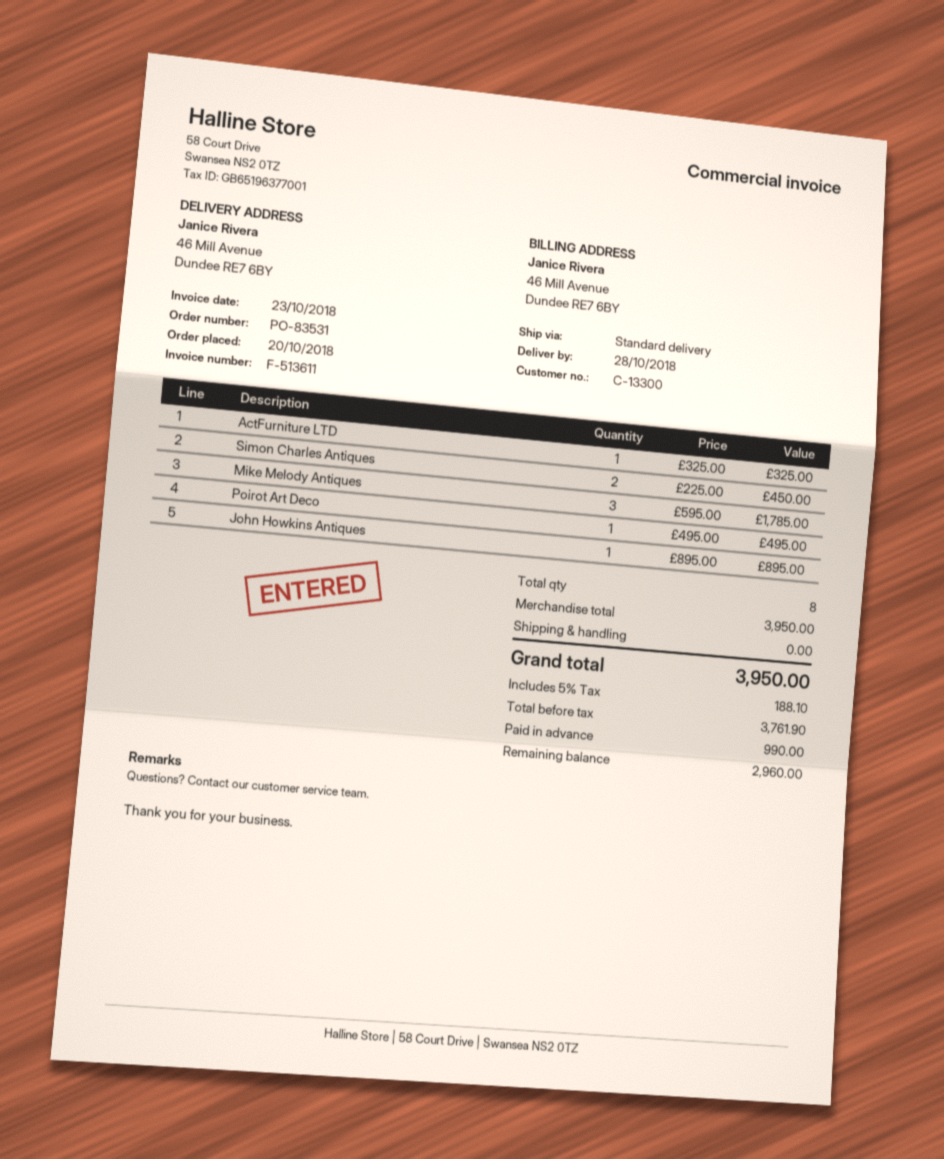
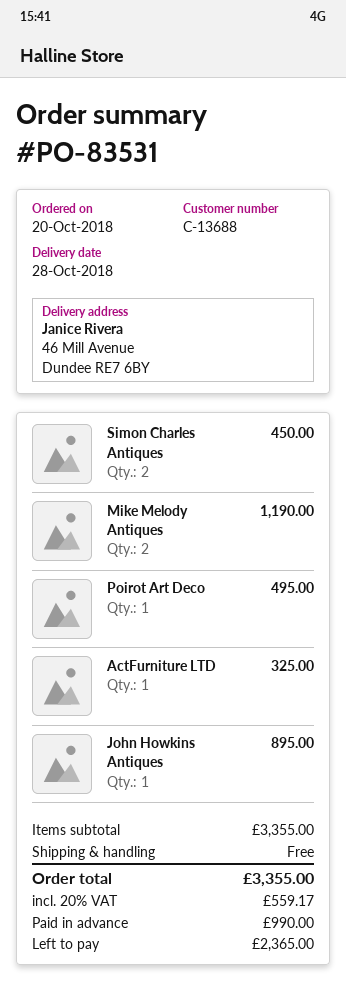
customer number: C-13300 -> C-13688
Mike Melody Antiques: 3 for 1785.00 -> 2 for 1190.00
subtotal: 3950.00 -> 3355.00
tax: 5% = 188.10 -> 20% = 559.17
total: 3950.00 -> 3355.00
balance: 2960.00 -> 2365.00

